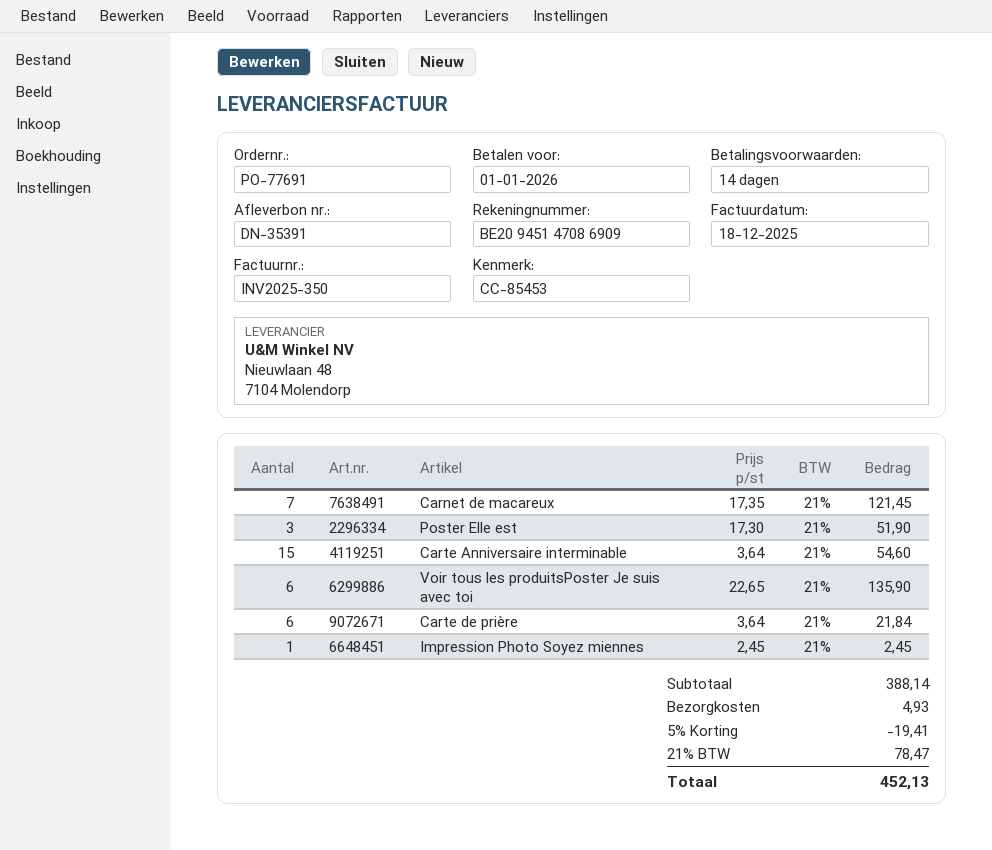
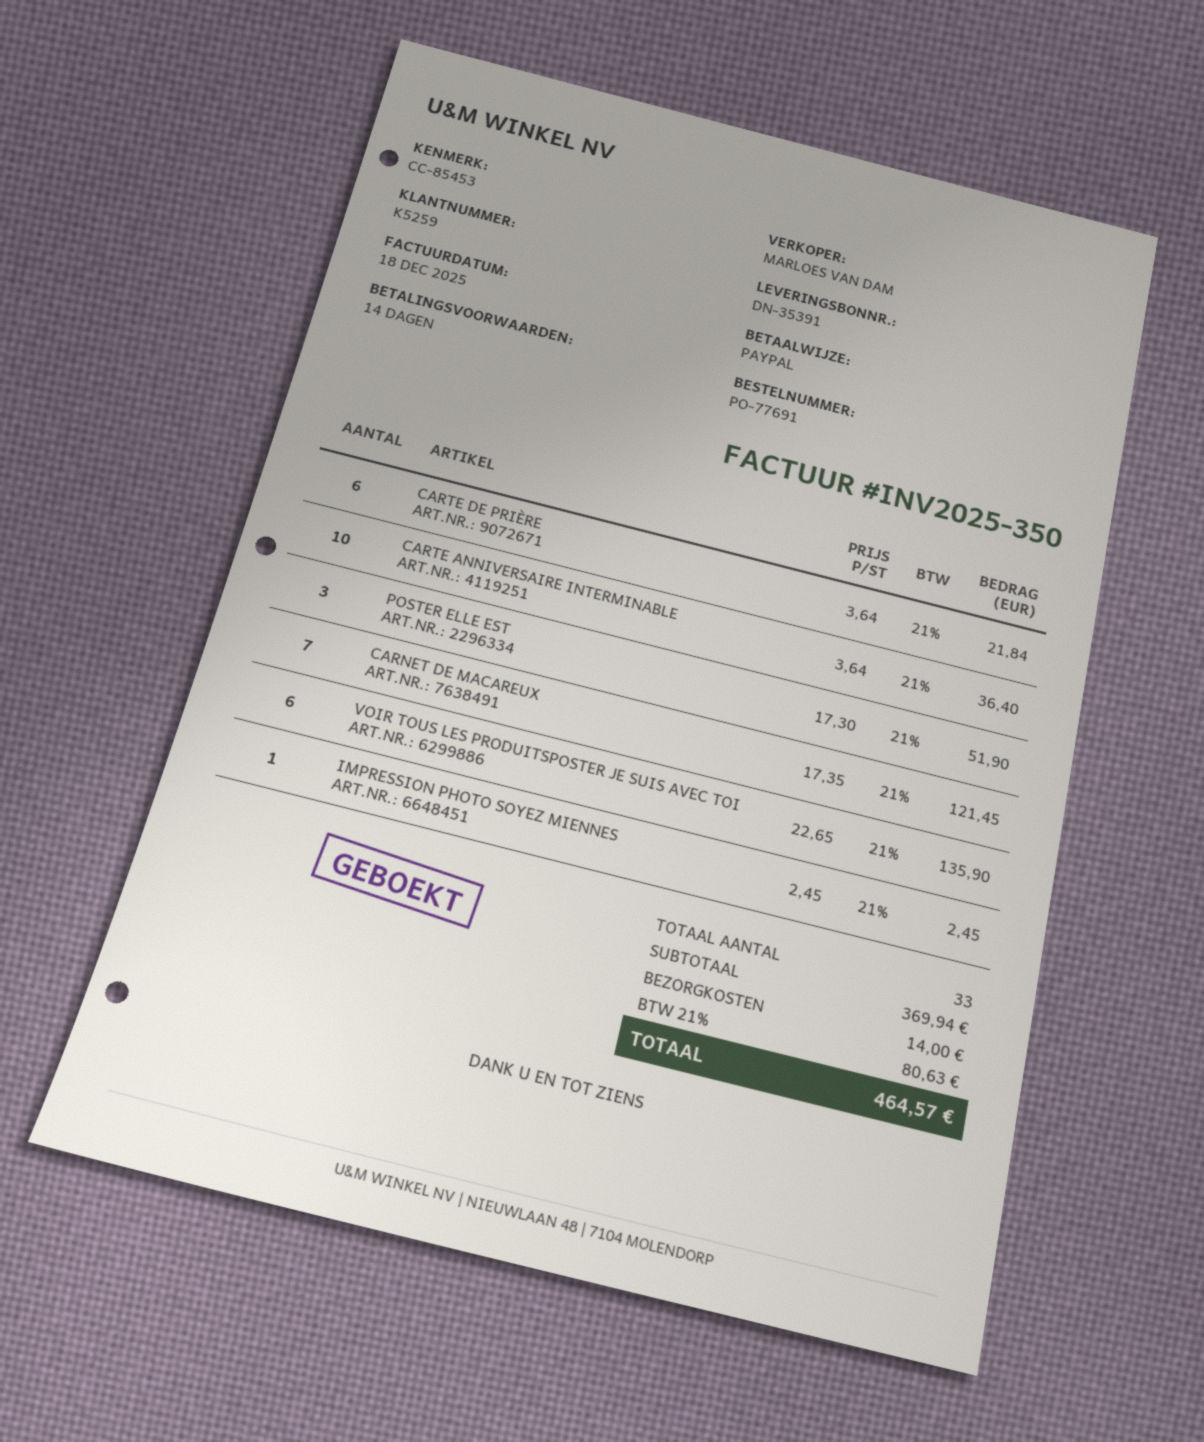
Carte Anniversaire interminable: 15 x 3.64 = 54.60 -> 10 x 3.64 = 36.40
subtotal: 388.14 -> 369.94
discount: 5% = 19.41 -> none
shipping: 4.93 -> 14.00
tax: 21% = 78.47 -> 21% = 80.63
total: 452.13 -> 464.57

